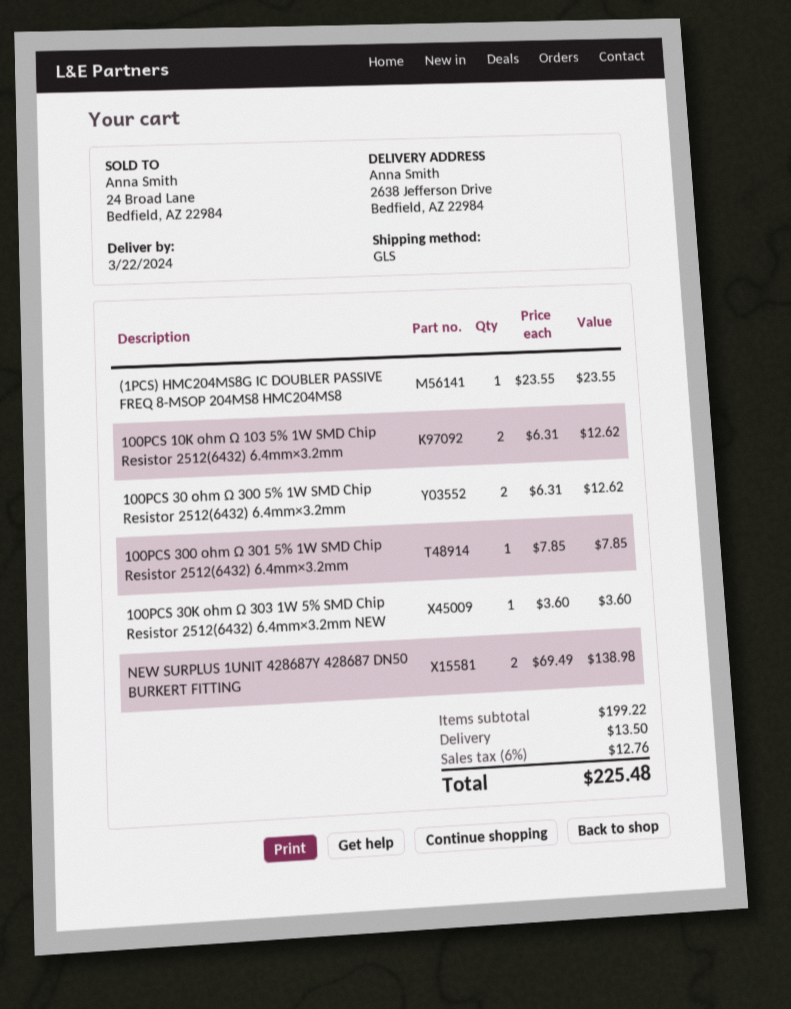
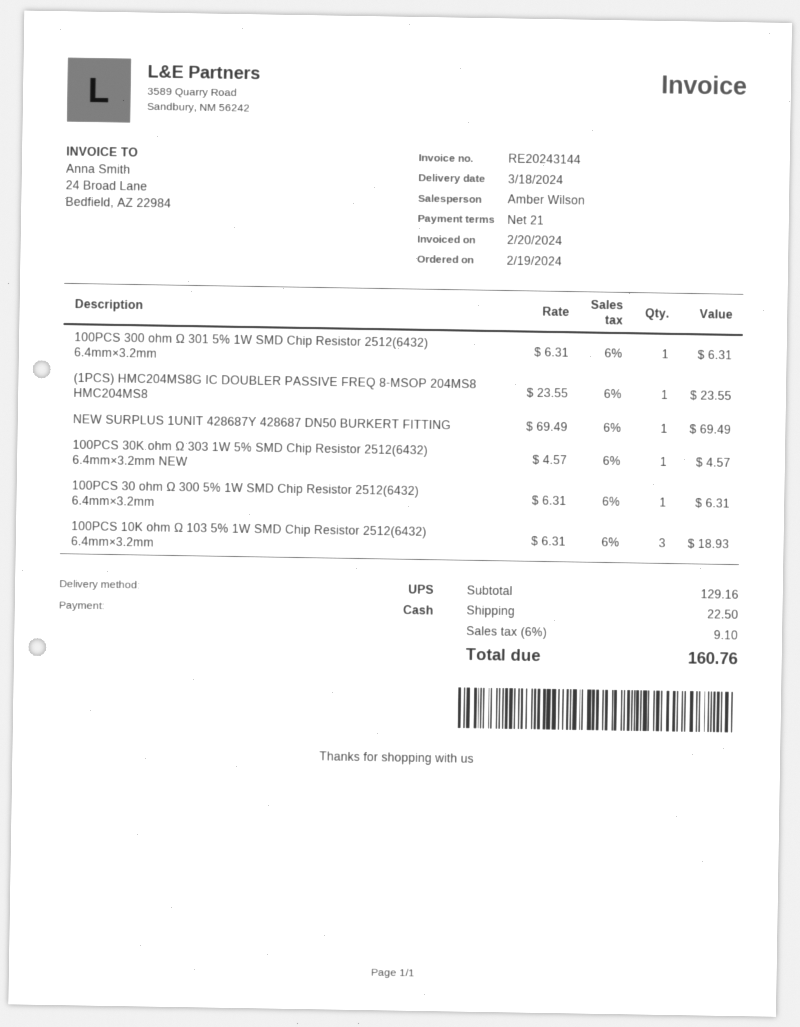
delivery date: 2024-03-22 -> 2024-03-18
shipping method: GLS -> UPS
100PCS 10K ohm Ω 103 5% 1W SMD Chip Resistor 2512(6432) 6.4mm×3.2mm: 2 x 6.31 = 12.62 -> 3 x 6.31 = 18.93
100PCS 30 ohm Ω 300 5% 1W SMD Chip Resistor 2512(6432) 6.4mm×3.2mm: 2 x 6.31 = 12.62 -> 1 x 6.31 = 6.31
100PCS 300 ohm Ω 301 5% 1W SMD Chip Resistor 2512(6432) 6.4mm×3.2mm: 1 x 7.85 = 7.85 -> 1 x 6.31 = 6.31
100PCS 30K ohm Ω 303 1W 5% SMD Chip Resistor 2512(6432) 6.4mm×3.2mm NEW: 1 x 3.60 = 3.60 -> 1 x 4.57 = 4.57
NEW SURPLUS 1UNIT 428687Y 428687 DN50 BURKERT FITTING: 2 x 69.49 = 138.98 -> 1 x 69.49 = 69.49
subtotal: 199.22 -> 129.16
shipping: 13.50 -> 22.50
tax: 6% = 12.76 -> 6% = 9.10
total: 225.48 -> 160.76

